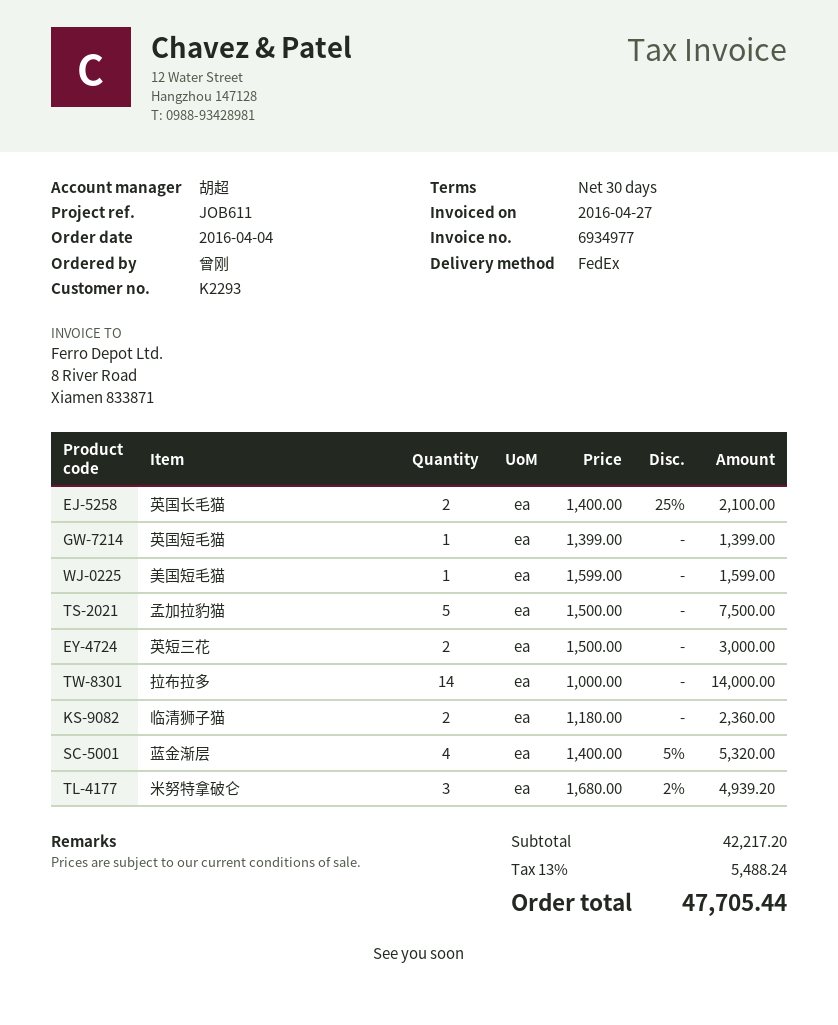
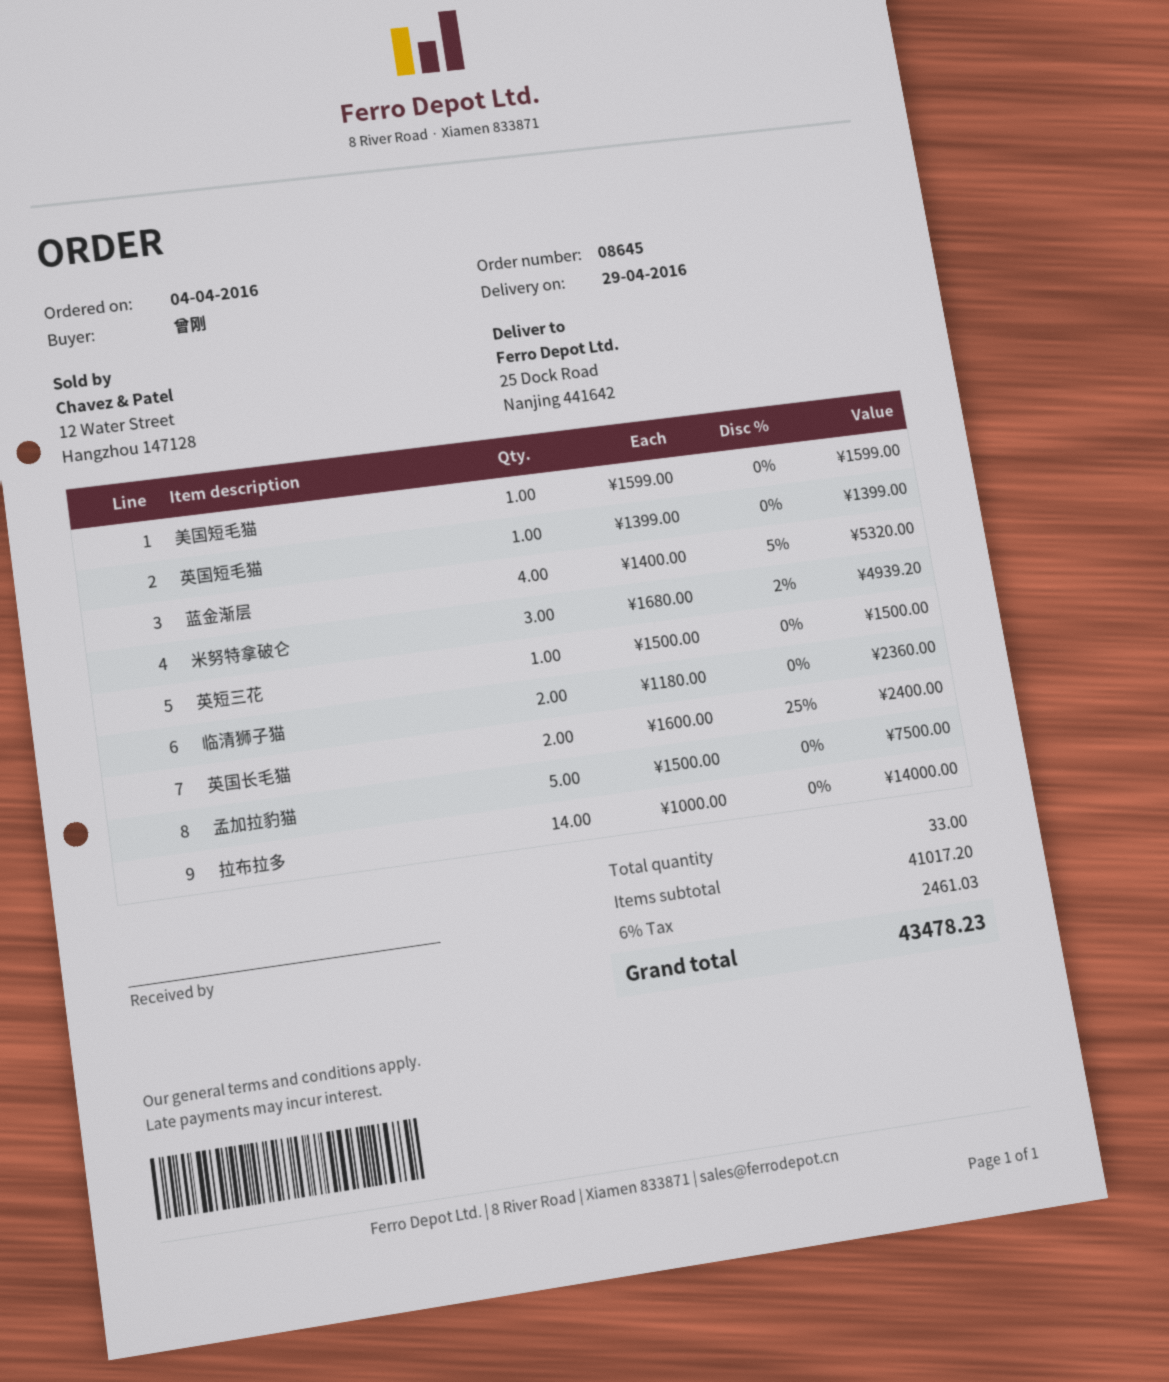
英国长毛猫: 2 x 1400.00 - 25% = 2100.00 -> 2 x 1600.00 - 25% = 2400.00
英短三花: 2 x 1500.00 = 3000.00 -> 1 x 1500.00 = 1500.00
subtotal: 42217.20 -> 41017.20
tax: 13% = 5488.24 -> 6% = 2461.03
total: 47705.44 -> 43478.23

